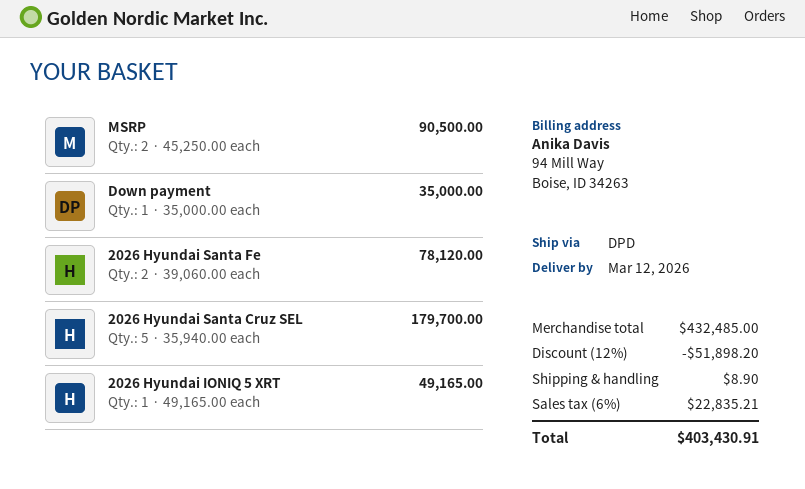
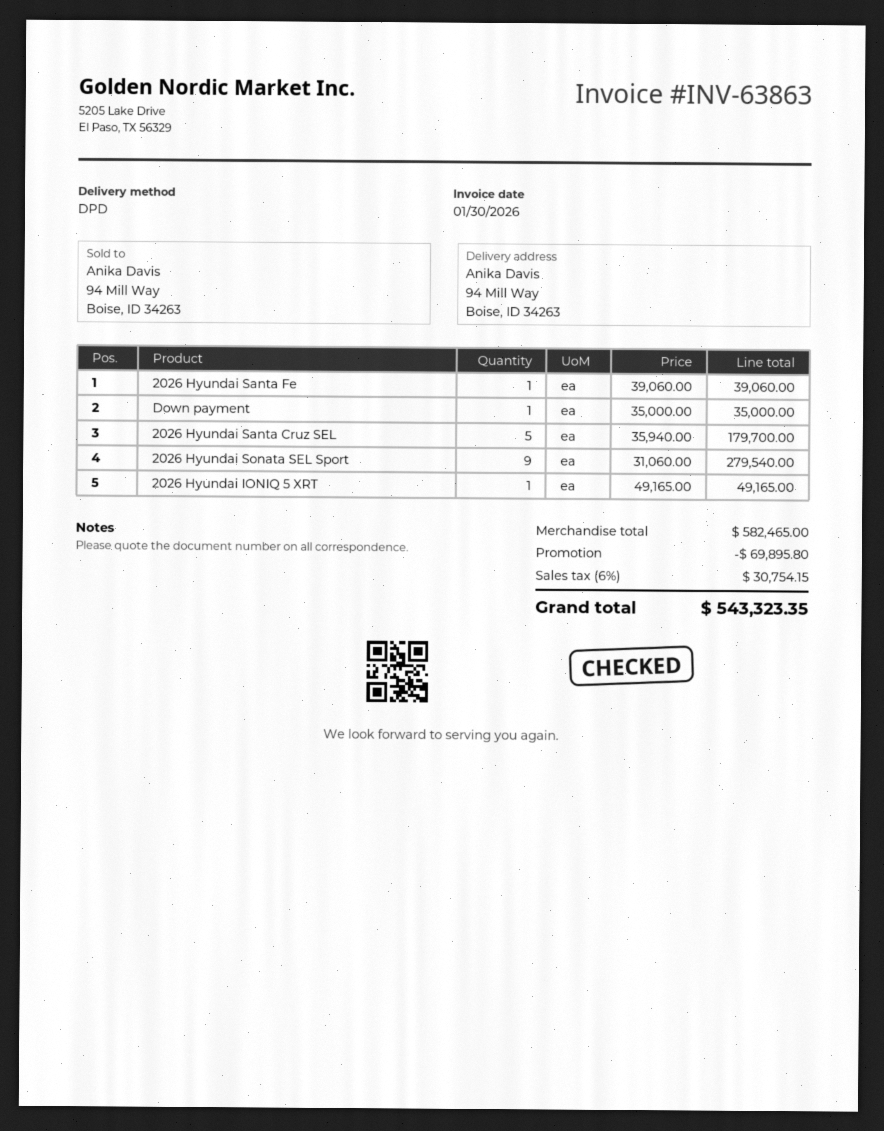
MSRP: 2 x 45250.00 = 90500.00 -> none
2026 Hyundai Santa Fe: 2 x 39060.00 = 78120.00 -> 1 x 39060.00 = 39060.00
2026 Hyundai Sonata SEL Sport: none -> 9 x 31060.00 = 279540.00
subtotal: 432485.00 -> 582465.00
discount: 51898.20 -> 69895.80
shipping: 8.90 -> none
tax: 6% = 22835.21 -> 6% = 30754.15
total: 403430.91 -> 543323.35

